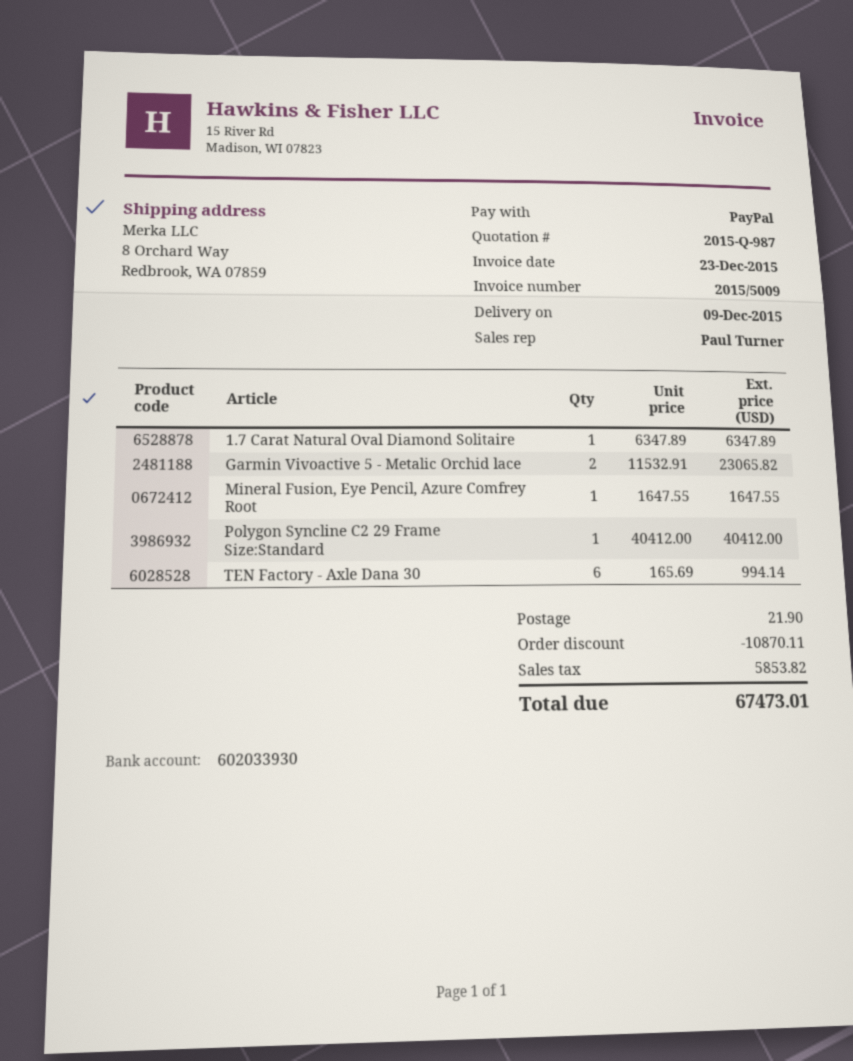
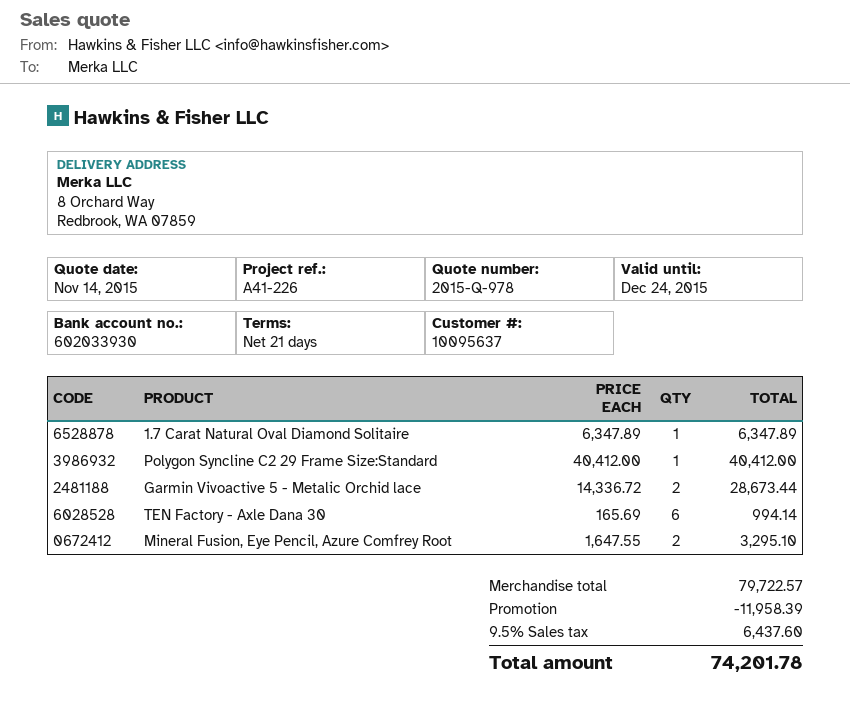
quote number: 2015-Q-987 -> 2015-Q-978
Garmin Vivoactive 5 - Metalic Orchid lace: 2 x 11532.91 = 23065.82 -> 2 x 14336.72 = 28673.44
Mineral Fusion, Eye Pencil, Azure Comfrey Root: 1 x 1647.55 = 1647.55 -> 2 x 1647.55 = 3295.10
discount: 10870.11 -> 11958.39
shipping: 21.90 -> none
tax: 5853.82 -> 6437.60
total: 67473.01 -> 74201.78

